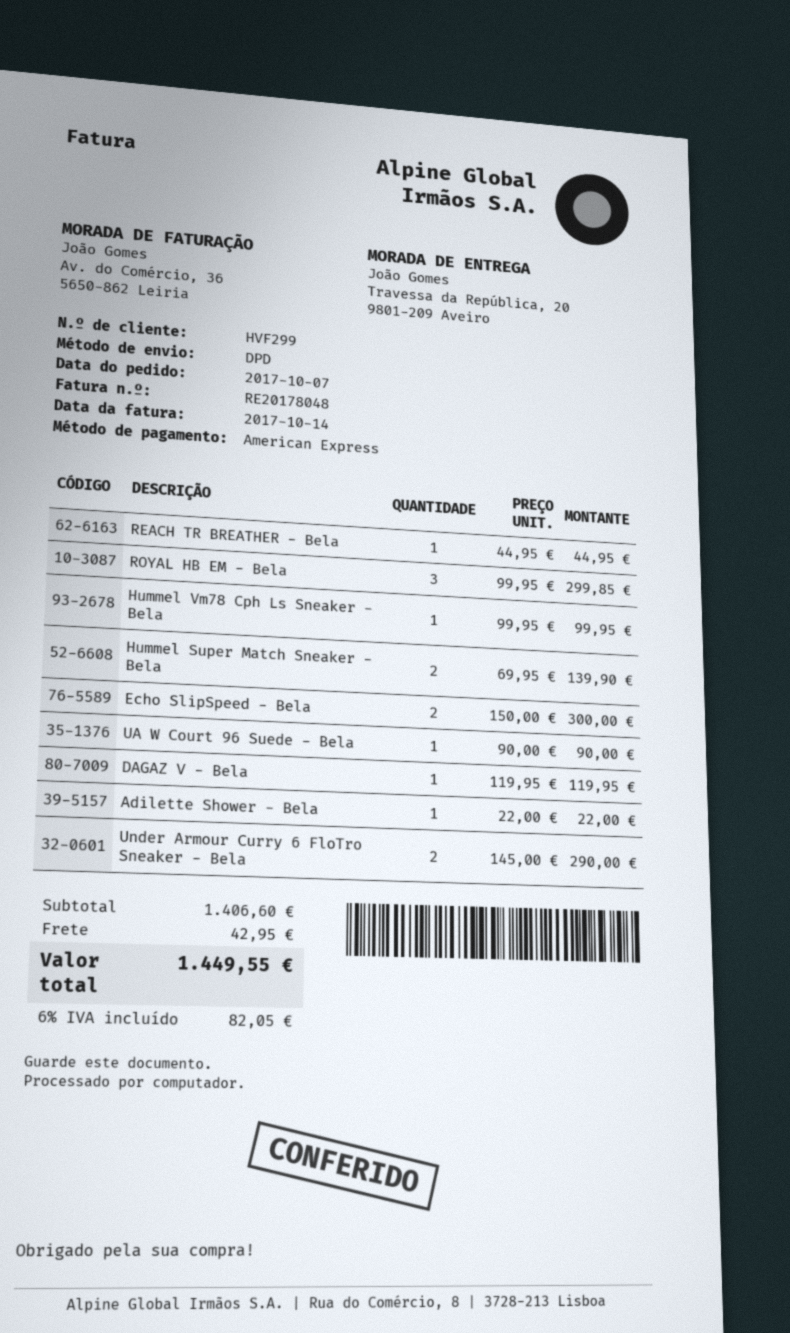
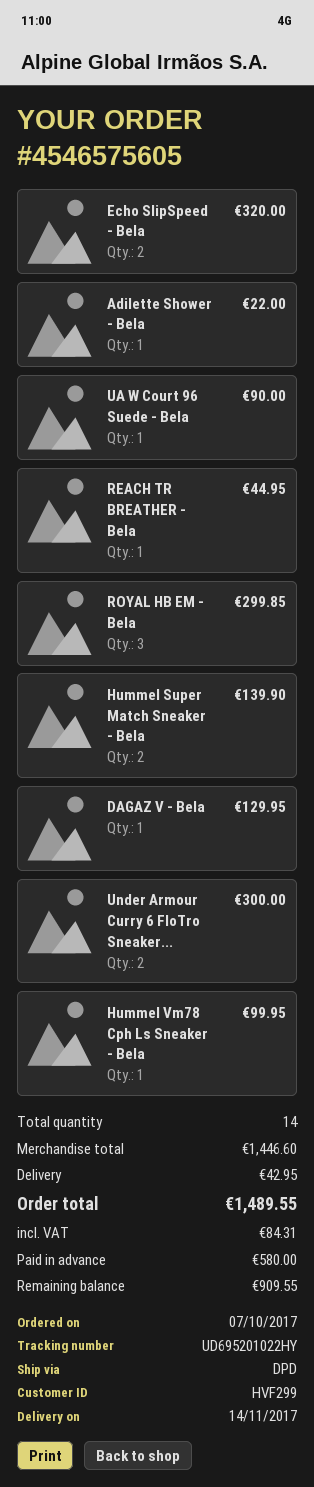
Echo SlipSpeed - Bela: 2 for 300.00 -> 2 for 320.00
DAGAZ V - Bela: 1 for 119.95 -> 1 for 129.95
Under Armour Curry 6 FloTro Sneaker - Bela: 2 for 290.00 -> 2 for 300.00
subtotal: 1406.60 -> 1446.60
tax: 82.05 -> 84.31
total: 1449.55 -> 1489.55

